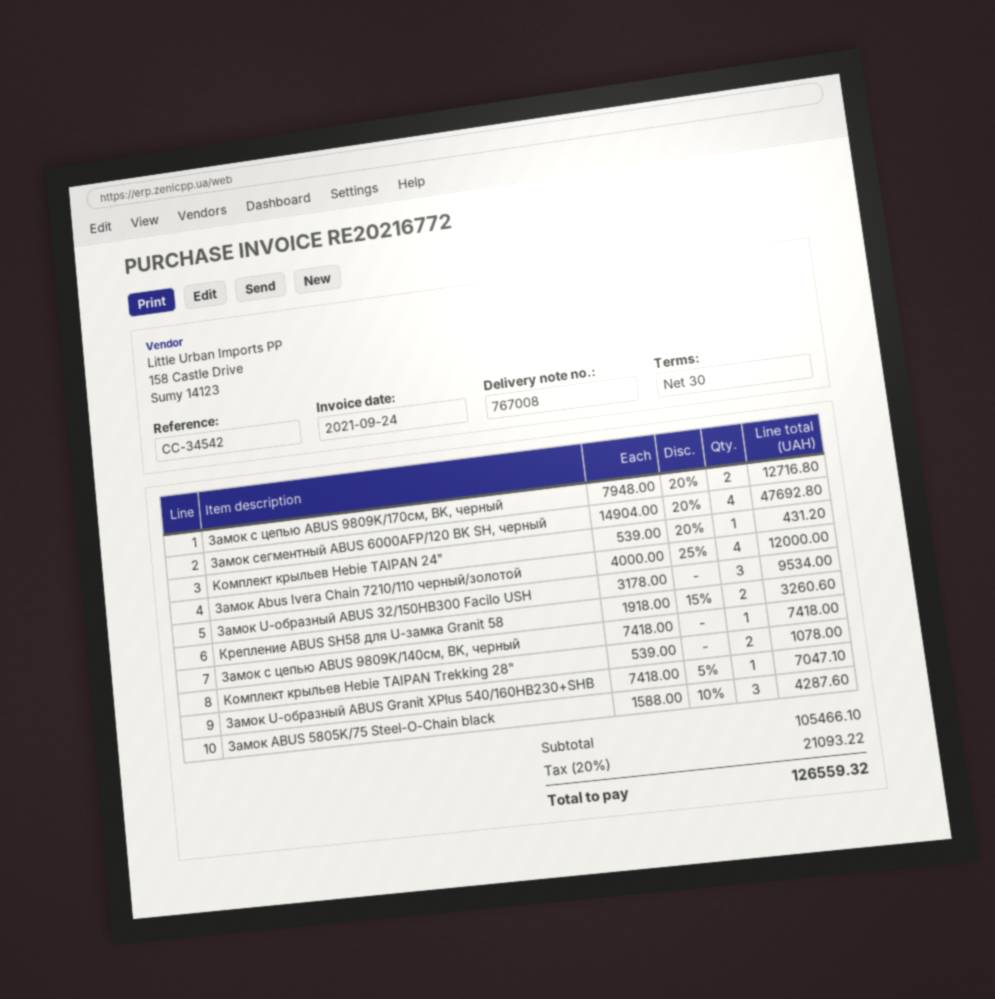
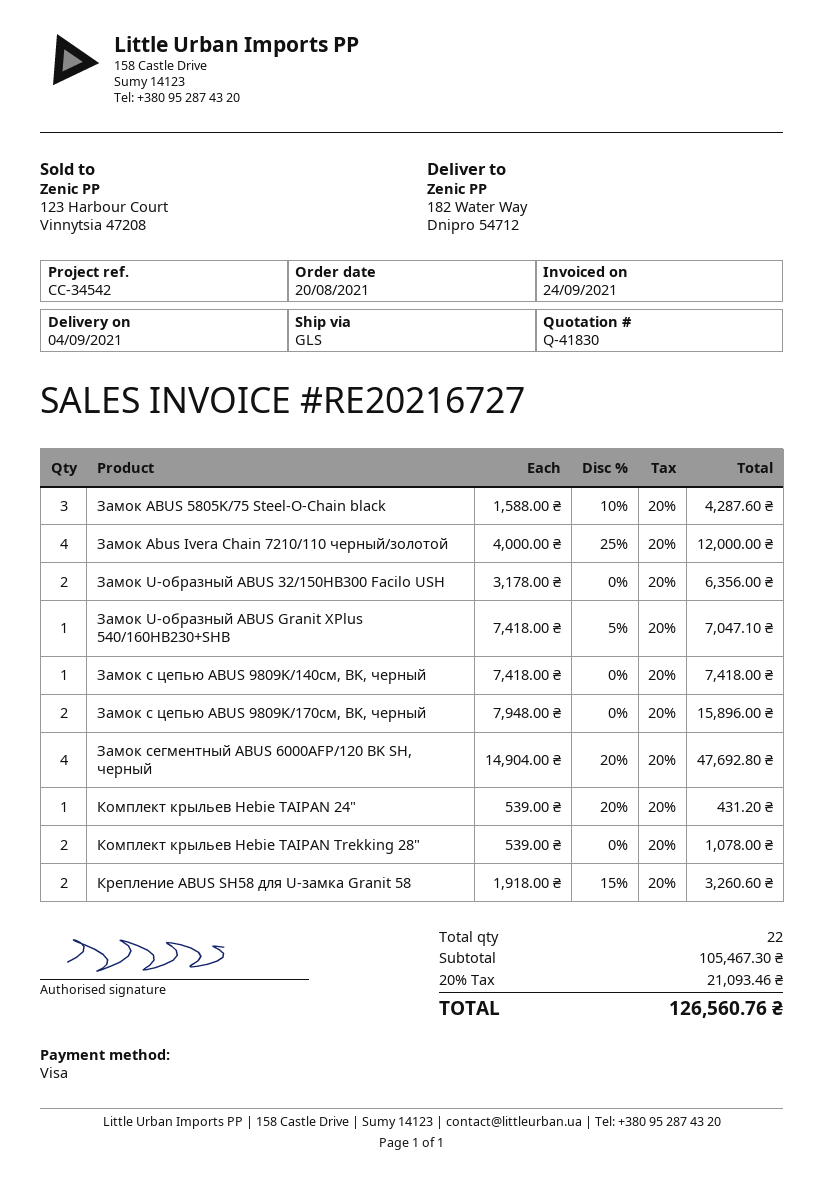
invoice number: RE20216772 -> RE20216727
Замок с цепью ABUS 9809K/170см, BK, черный: 2 x 7948.00 - 20% = 12716.80 -> 2 x 7948.00 = 15896.00
Замок U-образный ABUS 32/150HB300 Facilo USH: 3 x 3178.00 = 9534.00 -> 2 x 3178.00 = 6356.00
subtotal: 105466.10 -> 105467.30
tax: 20% = 21093.22 -> 20% = 21093.46
total: 126559.32 -> 126560.76

